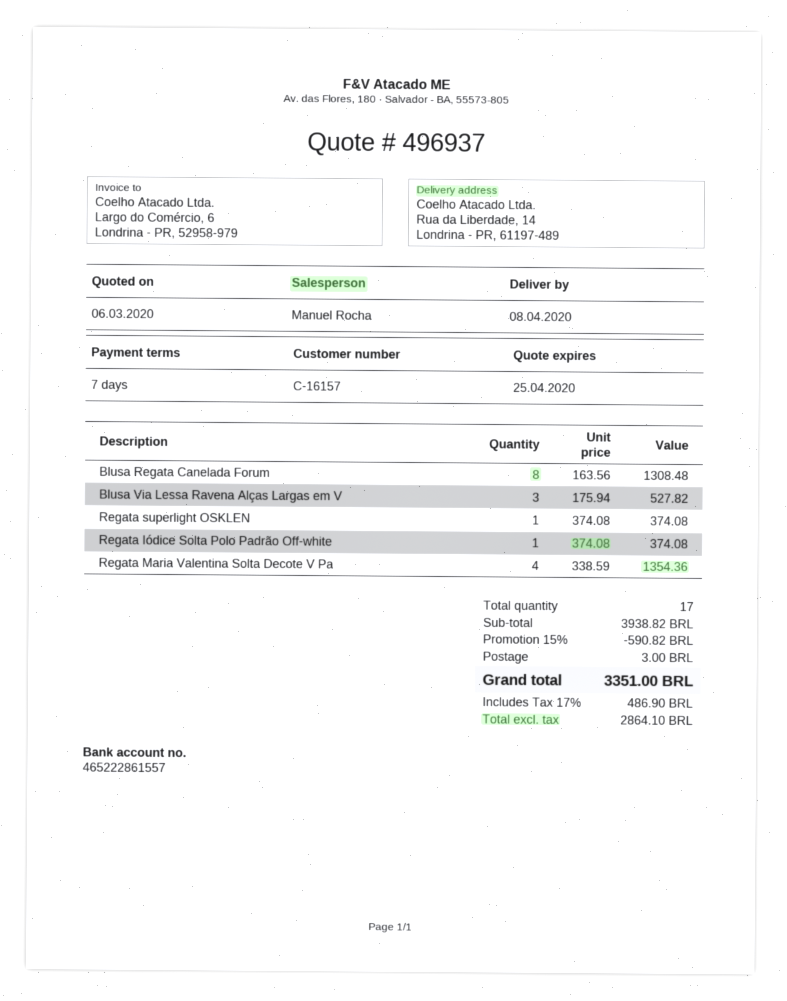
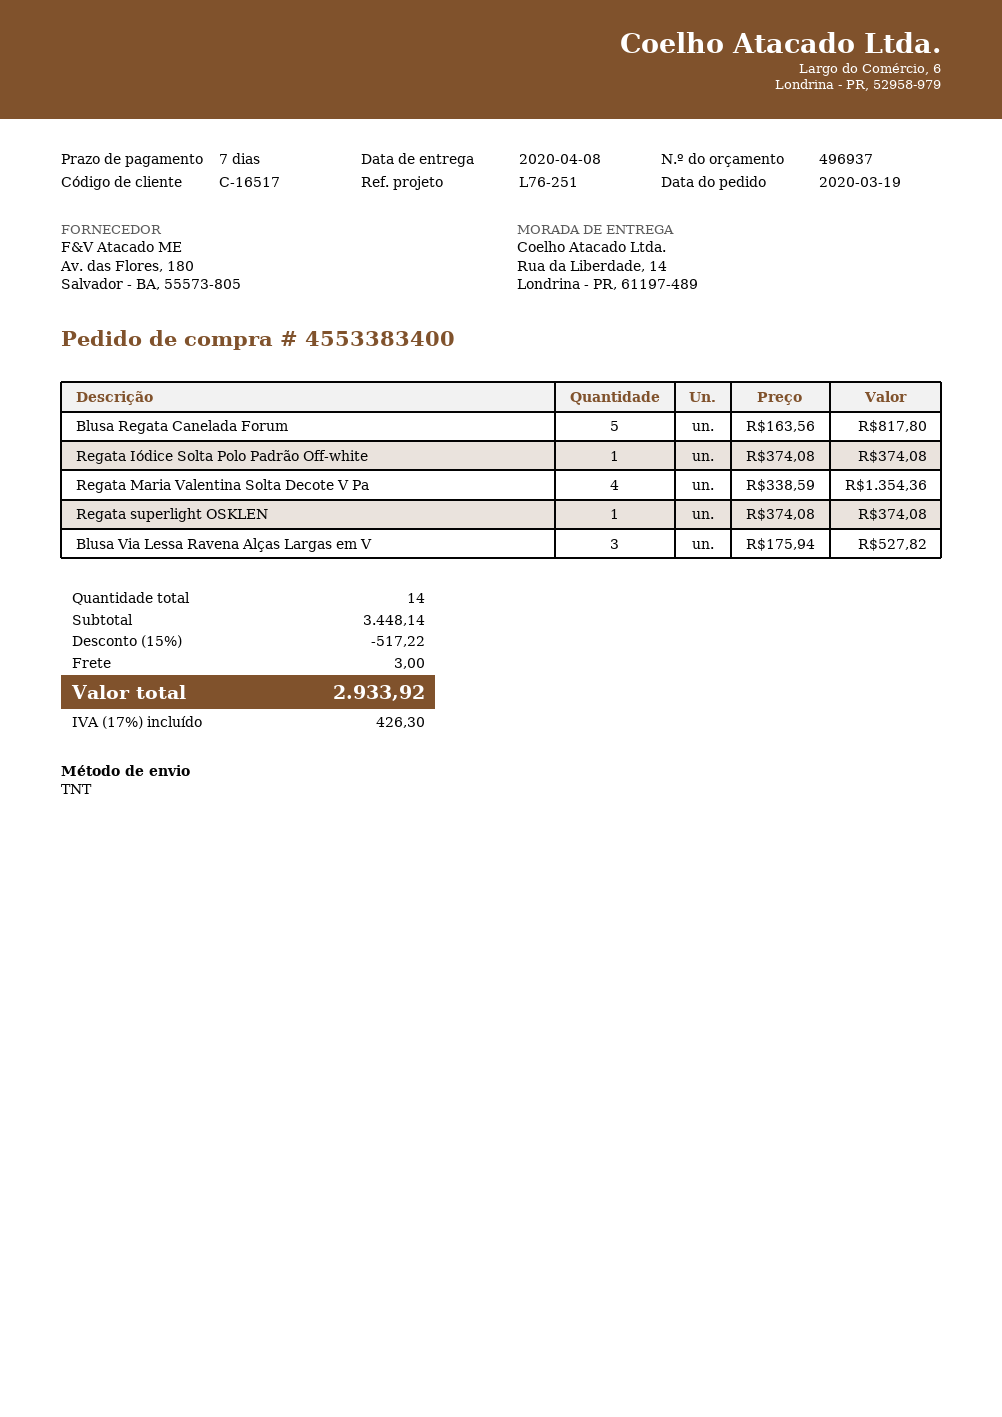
customer number: C-16157 -> C-16517
Blusa Regata Canelada Forum: 8 x 163.56 = 1308.48 -> 5 x 163.56 = 817.80
total quantity: 17 -> 14
subtotal: 3938.82 -> 3448.14
discount: 15% = 590.82 -> 15% = 517.22
tax: 17% = 486.90 -> 17% = 426.30
total: 3351.00 -> 2933.92

